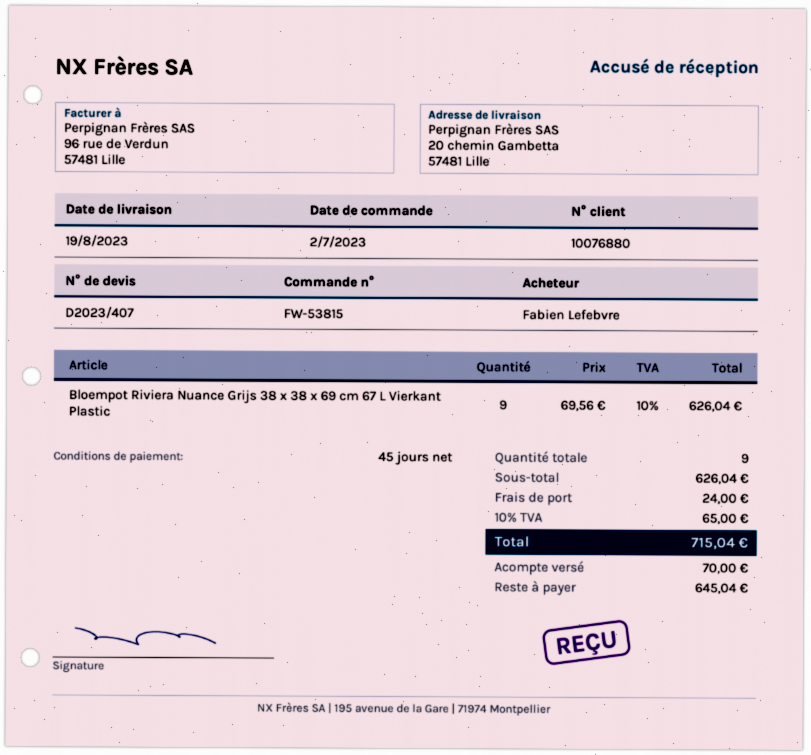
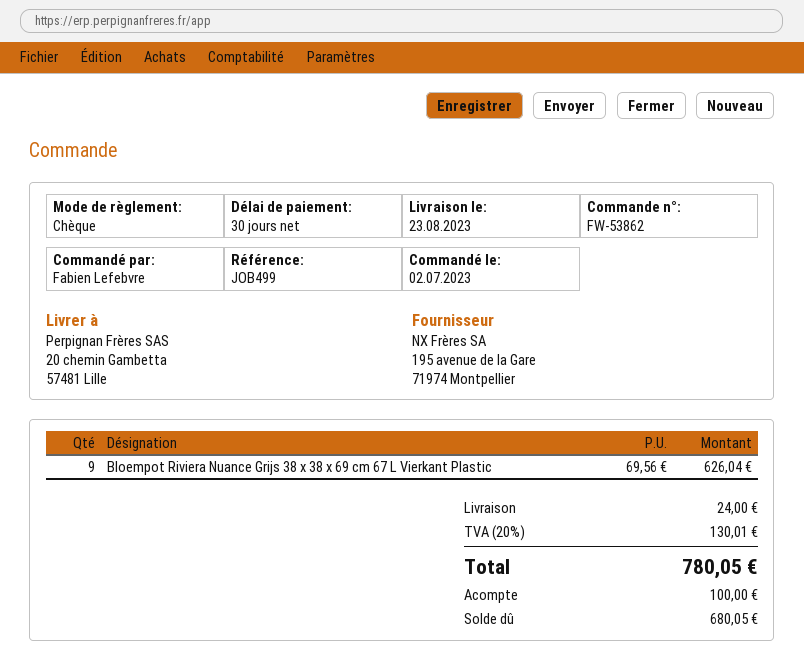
order number: FW-53815 -> FW-53862
delivery date: 2023-08-19 -> 2023-08-23
payment terms: 45 days -> 30 days
tax: 10% = 65.00 -> 20% = 130.01
total: 715.04 -> 780.05
deposit: 70.00 -> 100.00
balance: 645.04 -> 680.05

